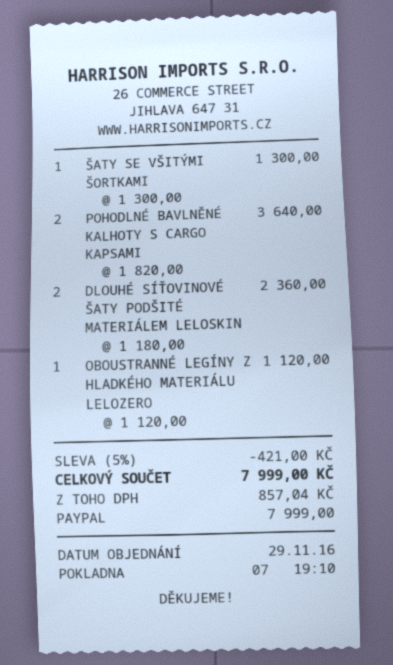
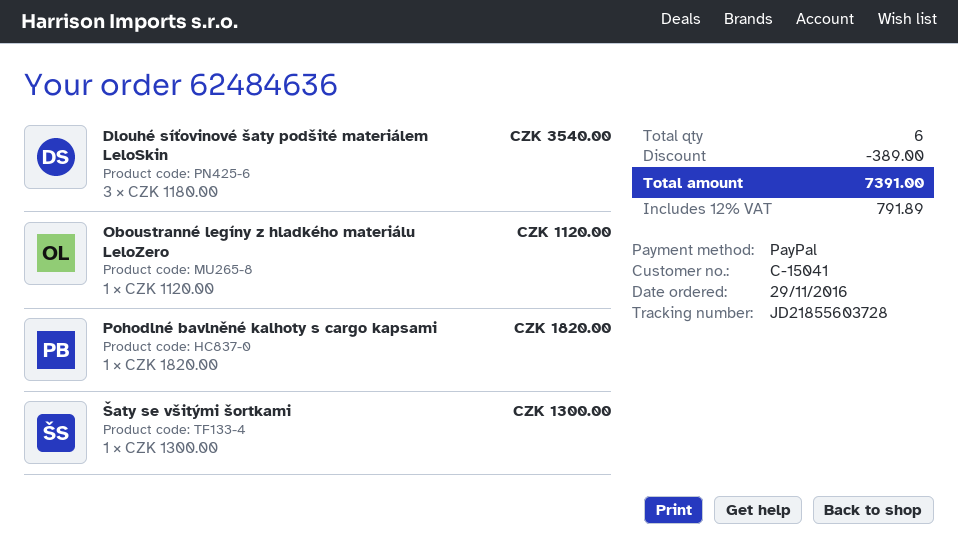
POHODLNÉ BAVLNĚNÉ KALHOTY S CARGO KAPSAMI: 2 x 1820.00 = 3640.00 -> 1 x 1820.00 = 1820.00
DLOUHÉ SÍŤOVINOVÉ ŠATY PODŠITÉ MATERIÁLEM LELOSKIN: 2 x 1180.00 = 2360.00 -> 3 x 1180.00 = 3540.00
discount: 421.00 -> 389.00
tax: 857.04 -> 791.89
total: 7999.00 -> 7391.00

